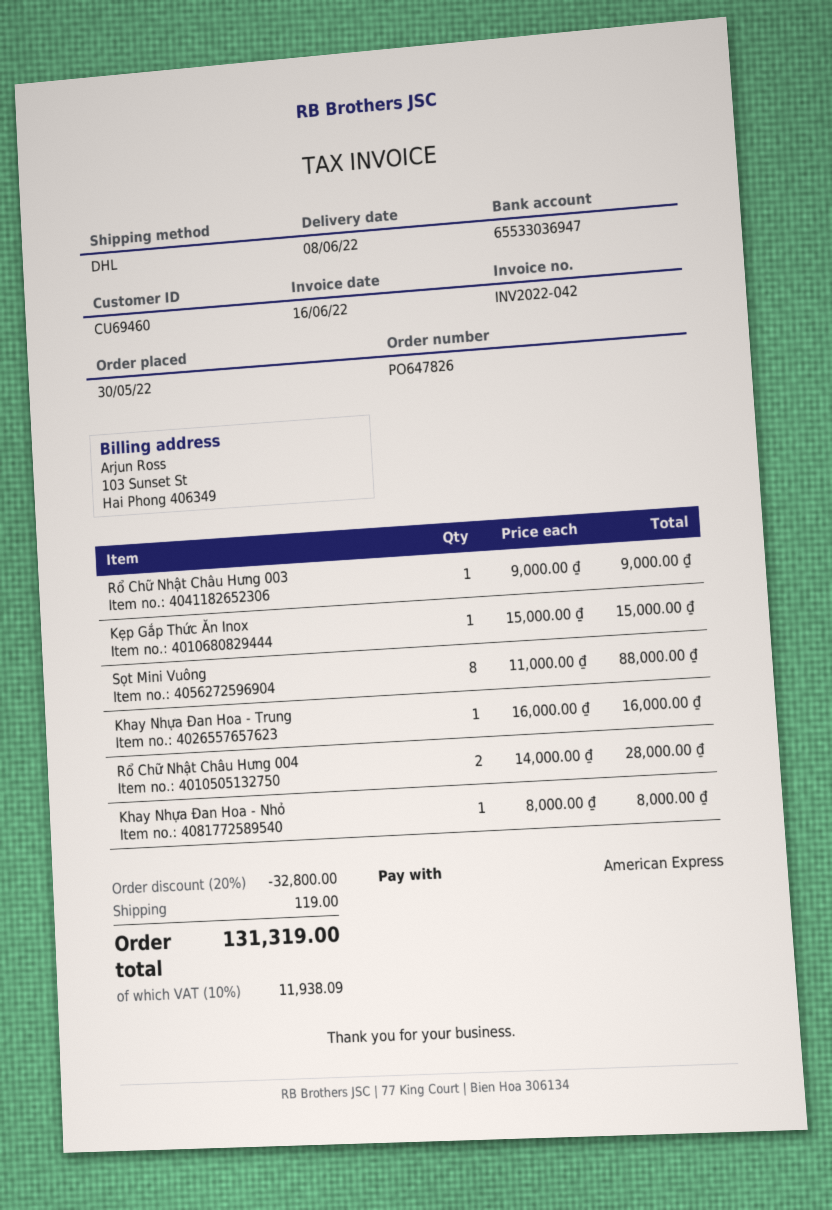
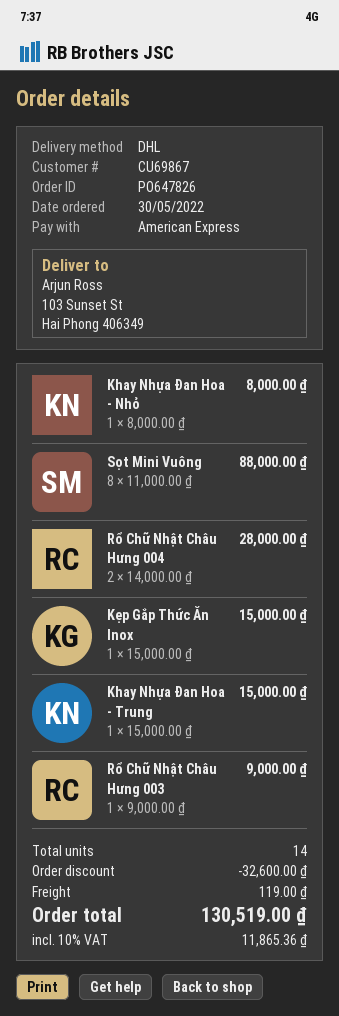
customer number: CU69460 -> CU69867
Khay Nhựa Đan Hoa - Trung: 1 x 16000.00 = 16000.00 -> 1 x 15000.00 = 15000.00
discount: 32800.00 -> 32600.00
tax: 10% = 11938.09 -> 10% = 11865.36
total: 131319.00 -> 130519.00

